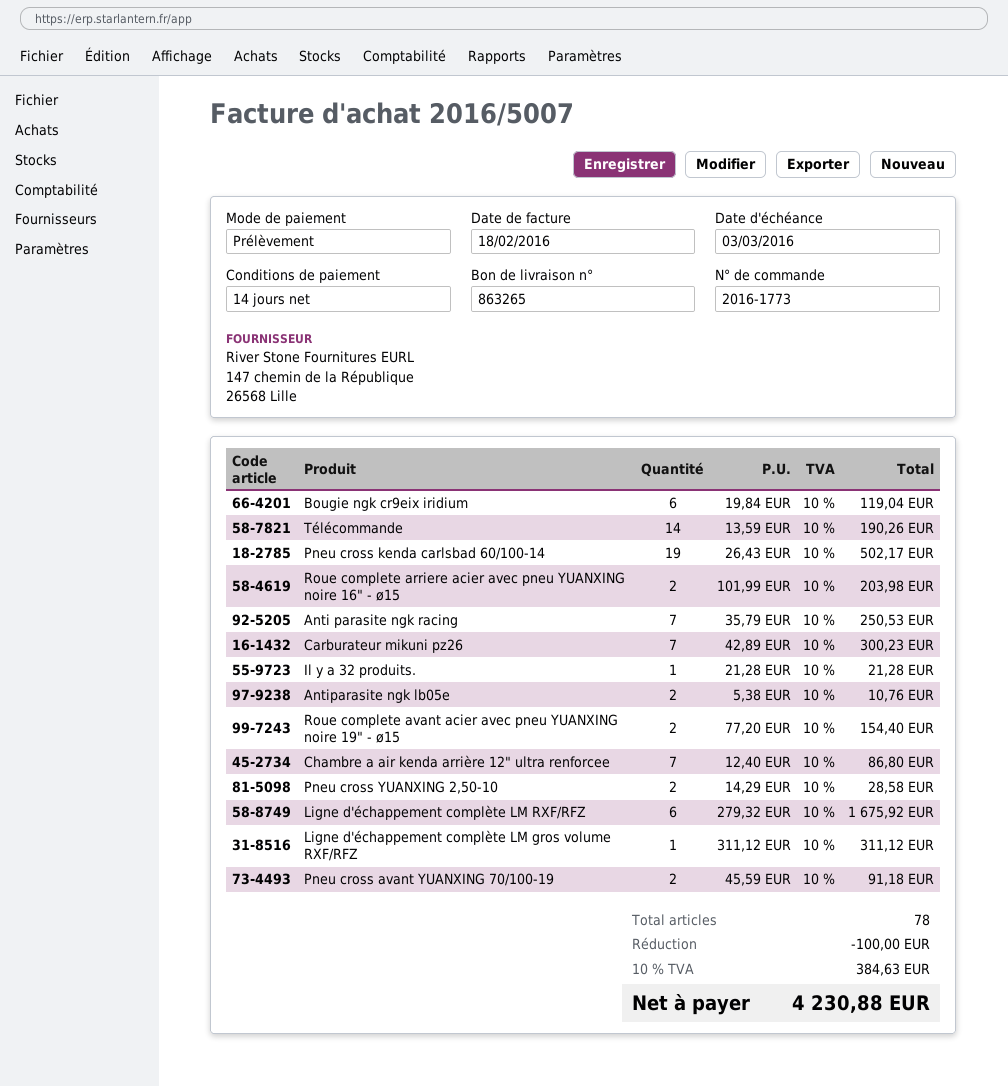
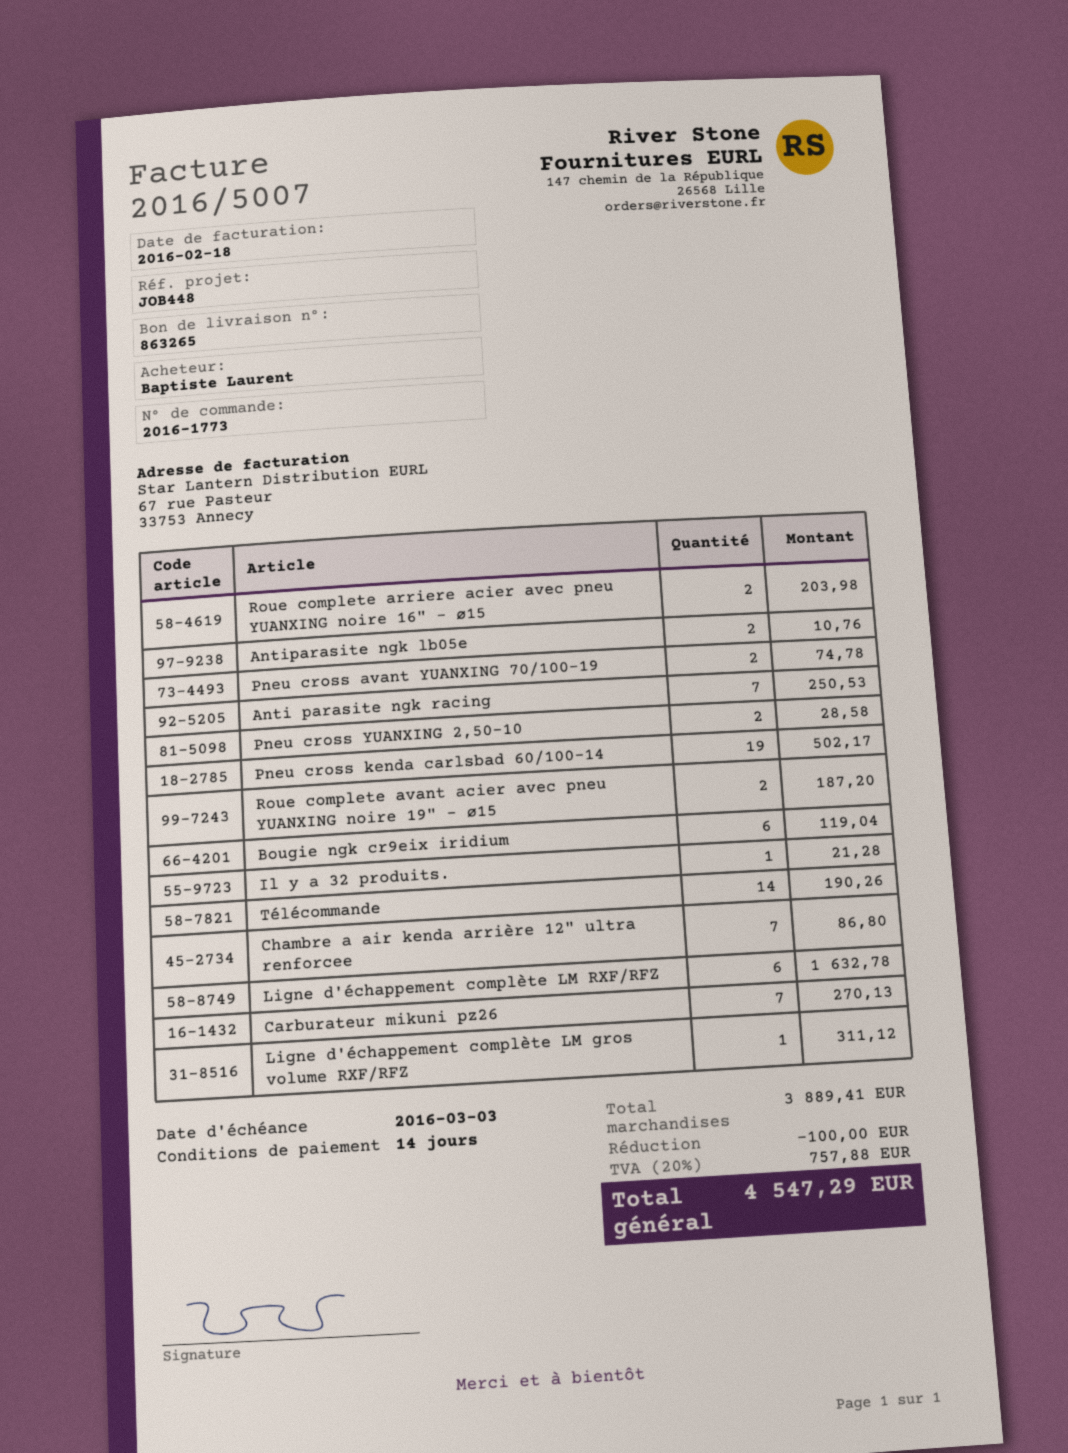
Carburateur mikuni pz26: 7 for 300.23 -> 7 for 270.13
Roue complete avant acier avec pneu YUANXING noire 19" - ø15: 2 for 154.40 -> 2 for 187.20
Ligne d'échappement complète LM RXF/RFZ: 6 for 1675.92 -> 6 for 1632.78
Pneu cross avant YUANXING 70/100-19: 2 for 91.18 -> 2 for 74.78
tax: 10% = 384.63 -> 20% = 757.88
total: 4230.88 -> 4547.29

